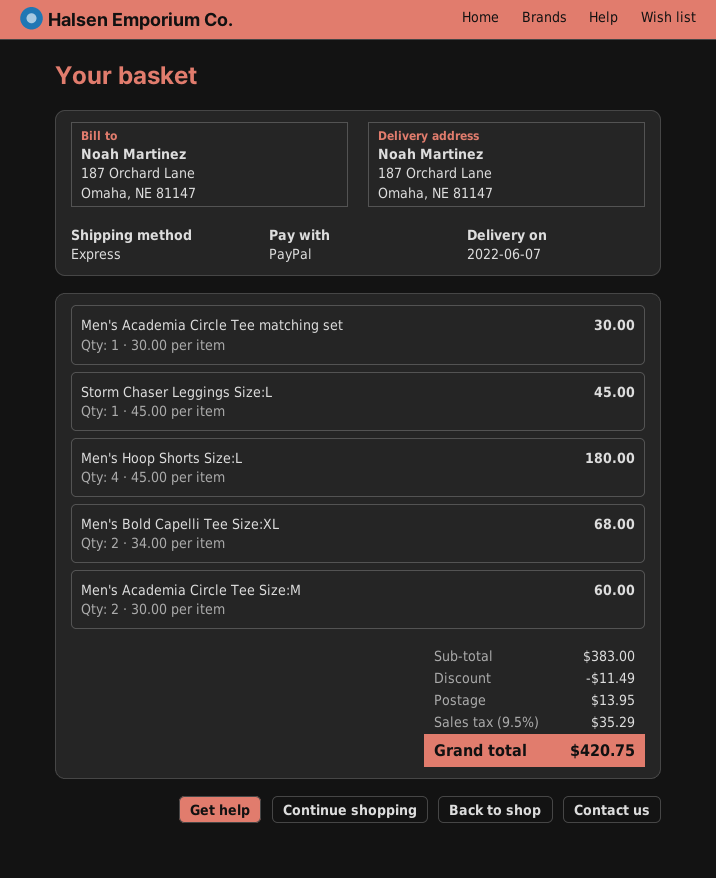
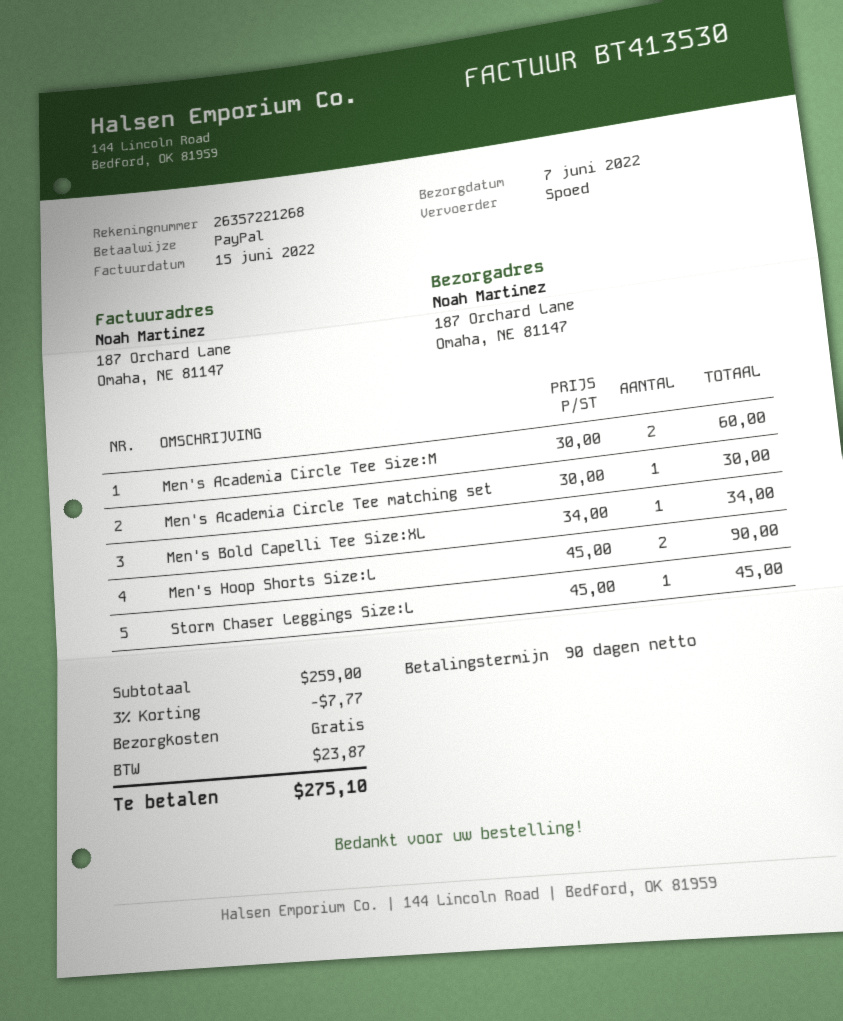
Men's Hoop Shorts Size:L: 4 x 45.00 = 180.00 -> 2 x 45.00 = 90.00
Men's Bold Capelli Tee Size:XL: 2 x 34.00 = 68.00 -> 1 x 34.00 = 34.00
subtotal: 383.00 -> 259.00
discount: 11.49 -> 7.77
shipping: 13.95 -> 0.00
tax: 35.29 -> 23.87
total: 420.75 -> 275.10

